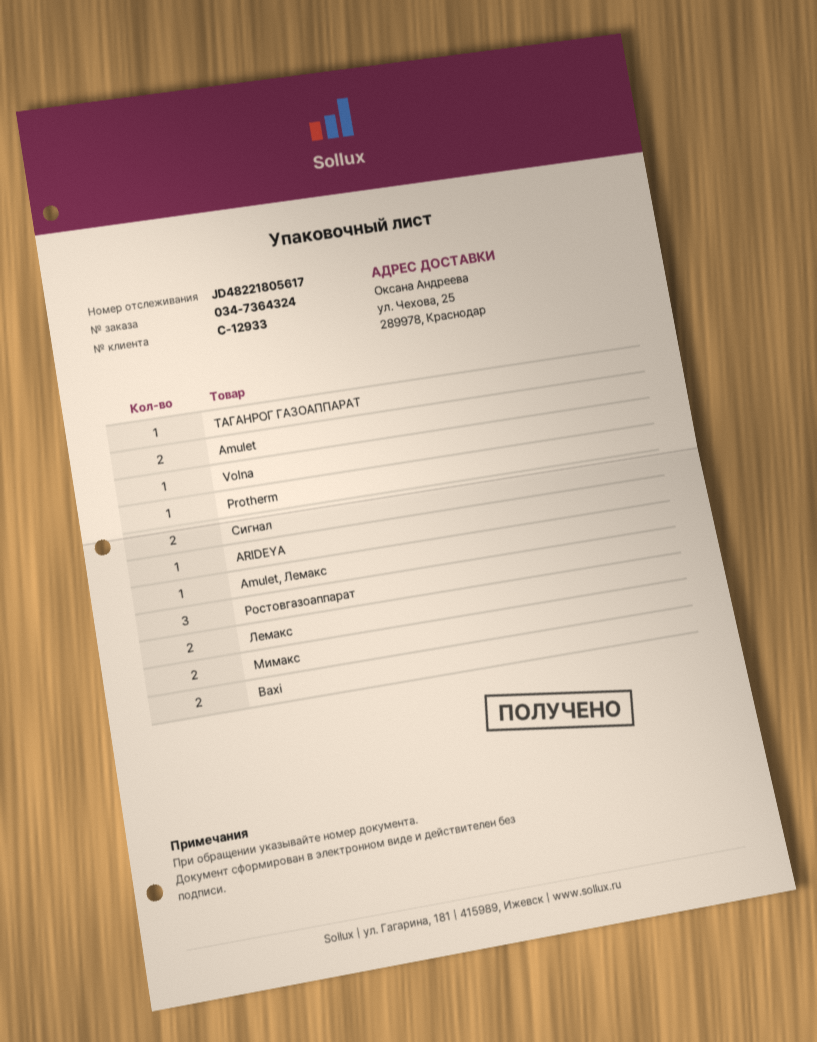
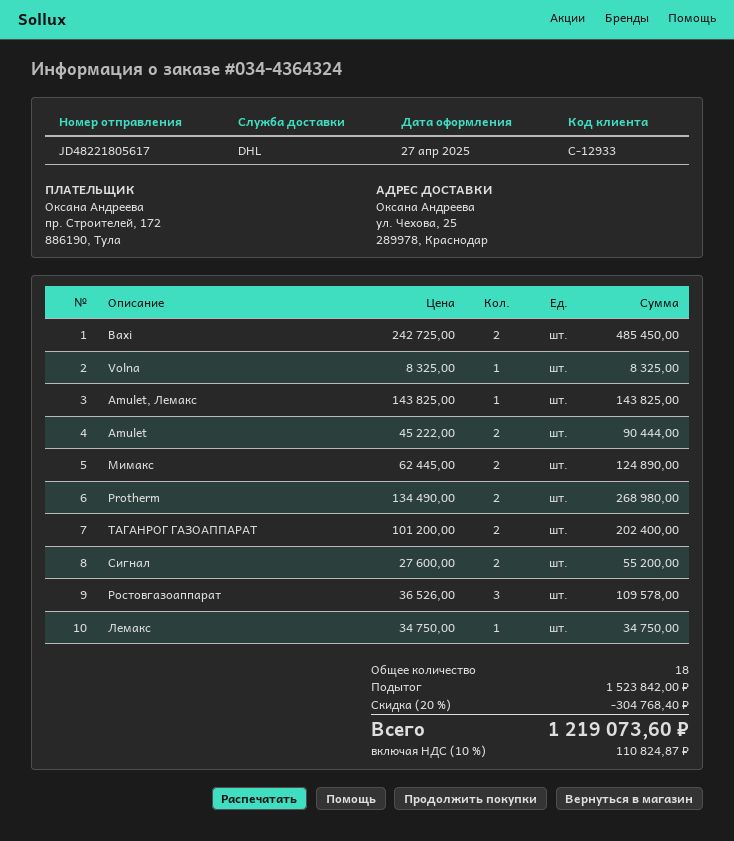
order number: 034-7364324 -> 034-4364324
ТАГАНРОГ ГАЗОАППАРАТ: 1 -> 2
Protherm: 1 -> 2
ARIDEYA: 1 -> none
Лемакс: 2 -> 1

